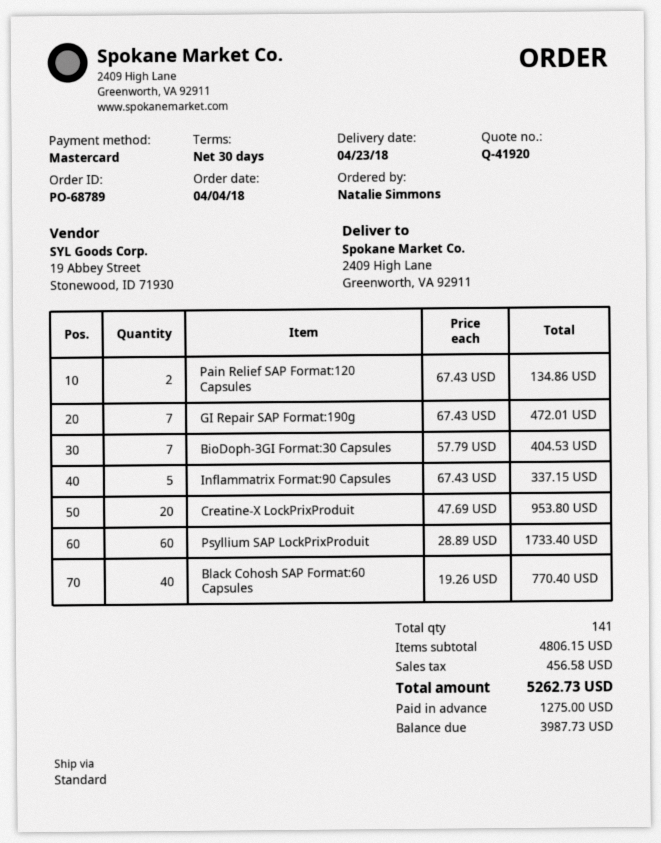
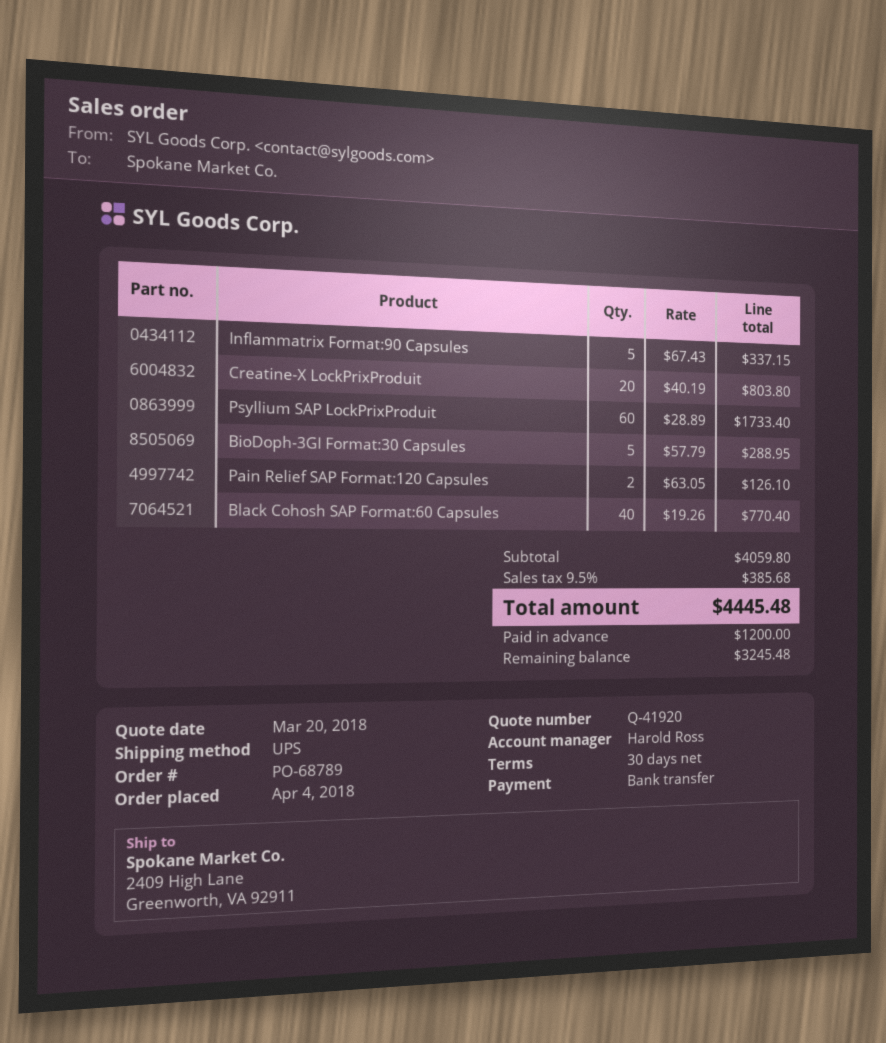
payment method: Mastercard -> bank transfer
shipping method: standard -> UPS
Pain Relief SAP Format:120 Capsules: 2 x 67.43 = 134.86 -> 2 x 63.05 = 126.10
GI Repair SAP Format:190g: 7 x 67.43 = 472.01 -> none
BioDoph-3GI Format:30 Capsules: 7 x 57.79 = 404.53 -> 5 x 57.79 = 288.95
Creatine-X LockPrixProduit: 20 x 47.69 = 953.80 -> 20 x 40.19 = 803.80
subtotal: 4806.15 -> 4059.80
tax: 456.58 -> 385.68
total: 5262.73 -> 4445.48
deposit: 1275.00 -> 1200.00
balance: 3987.73 -> 3245.48

